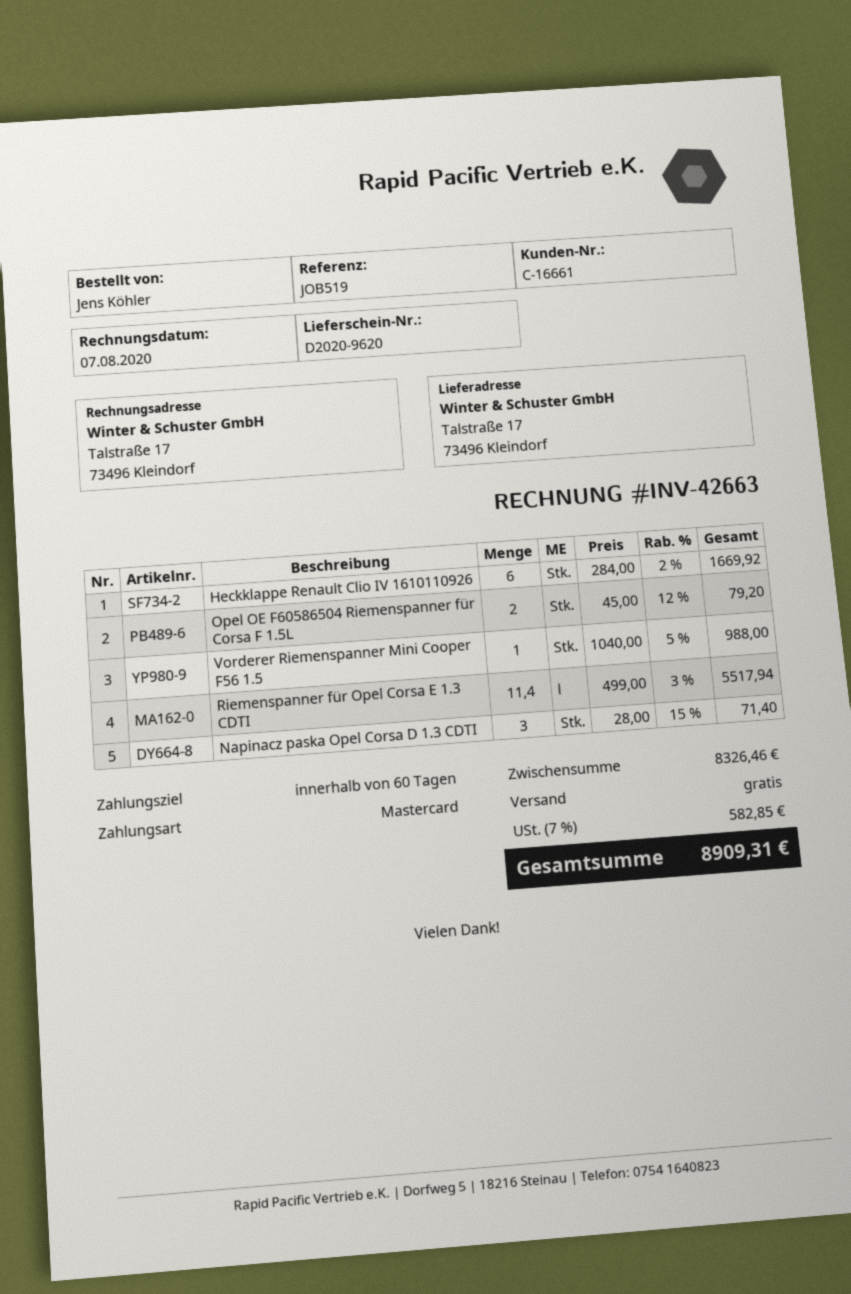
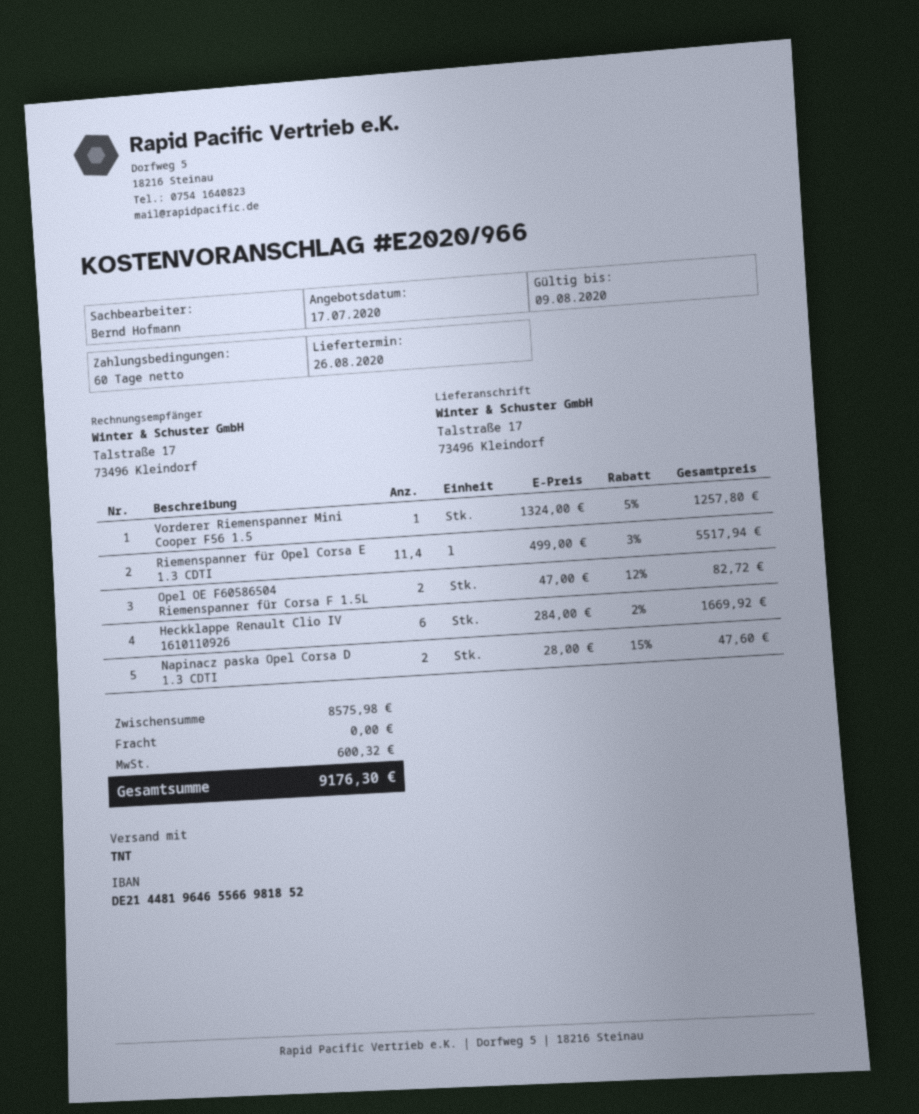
Opel OE F60586504 Riemenspanner für Corsa F 1.5L: 2 x 45.00 - 12% = 79.20 -> 2 x 47.00 - 12% = 82.72
Vorderer Riemenspanner Mini Cooper F56 1.5: 1 x 1040.00 - 5% = 988.00 -> 1 x 1324.00 - 5% = 1257.80
Napinacz paska Opel Corsa D 1.3 CDTI: 3 x 28.00 - 15% = 71.40 -> 2 x 28.00 - 15% = 47.60
subtotal: 8326.46 -> 8575.98
tax: 582.85 -> 600.32
total: 8909.31 -> 9176.30

